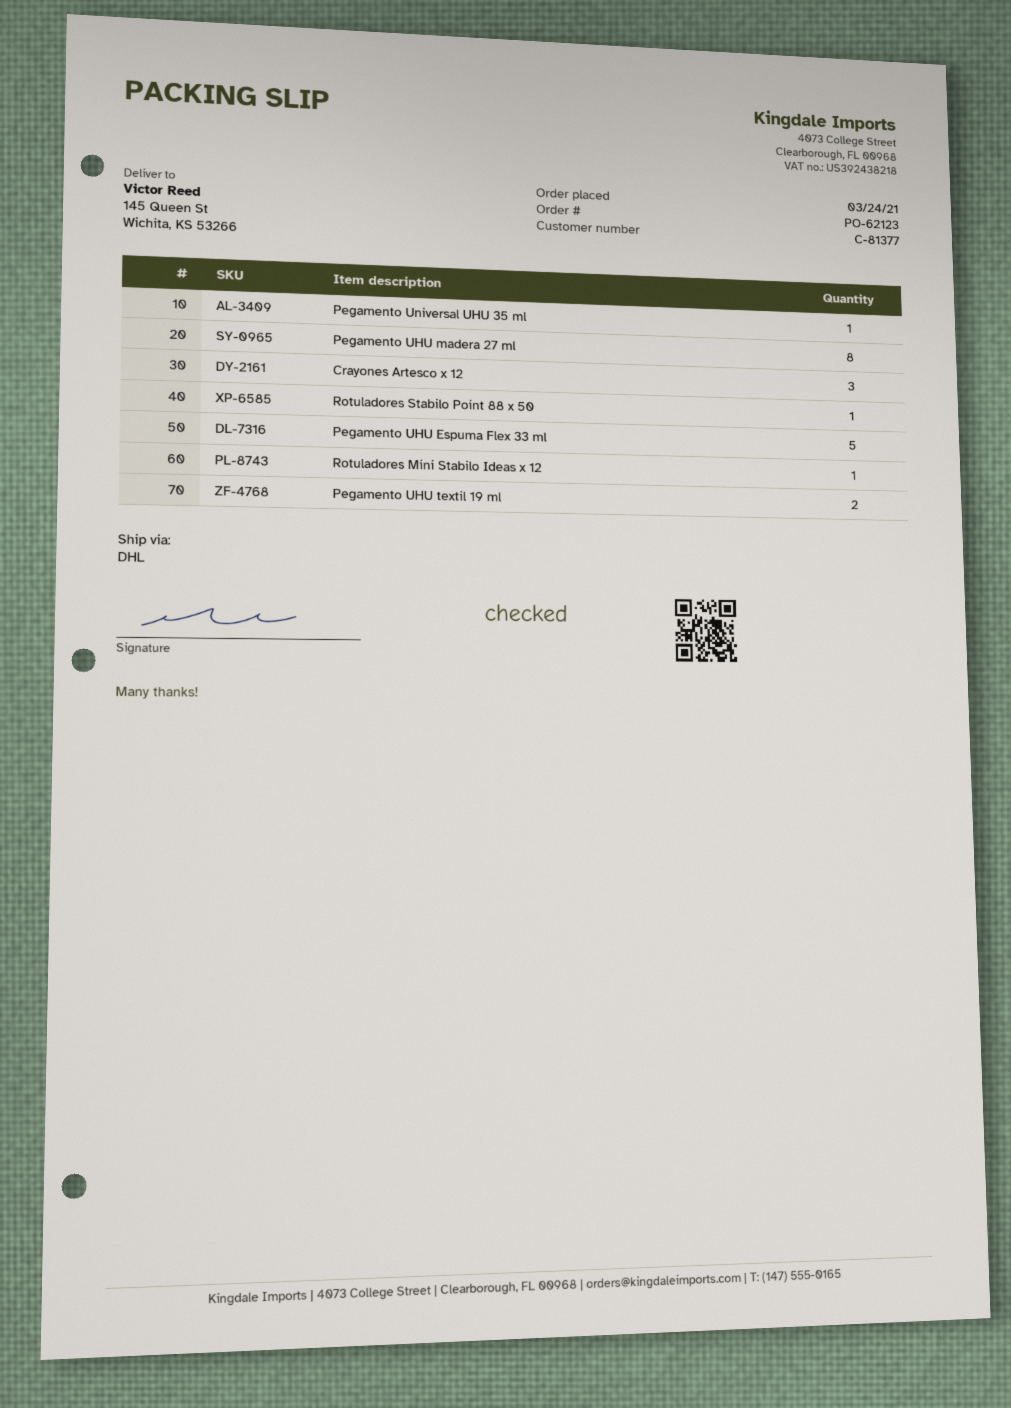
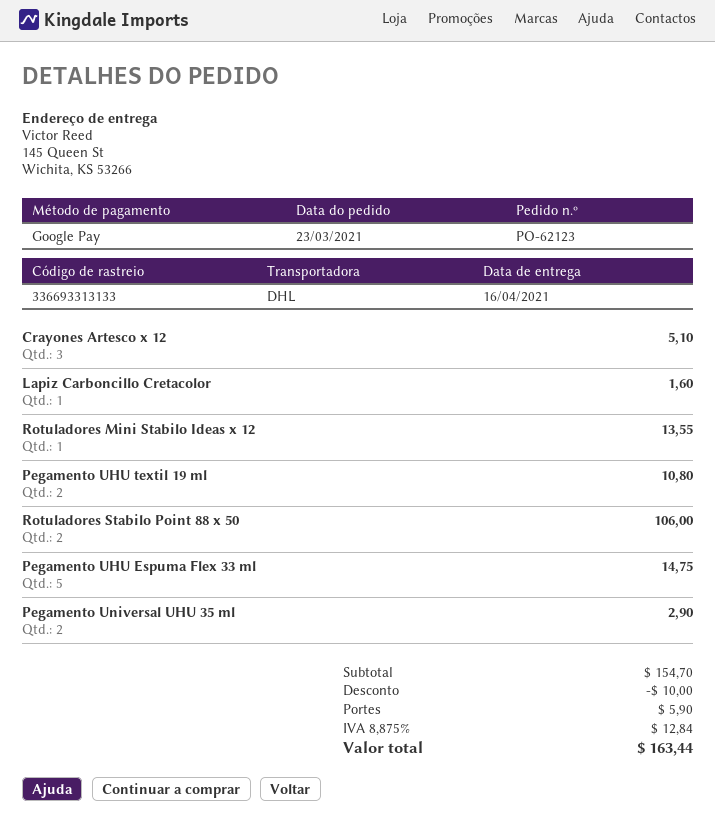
order date: 2021-03-24 -> 2021-03-23
Pegamento Universal UHU 35 ml: 1 -> 2
Pegamento UHU madera 27 ml: 8 -> none
Rotuladores Stabilo Point 88 x 50: 1 -> 2
Lapiz Carboncillo Cretacolor: none -> 1

